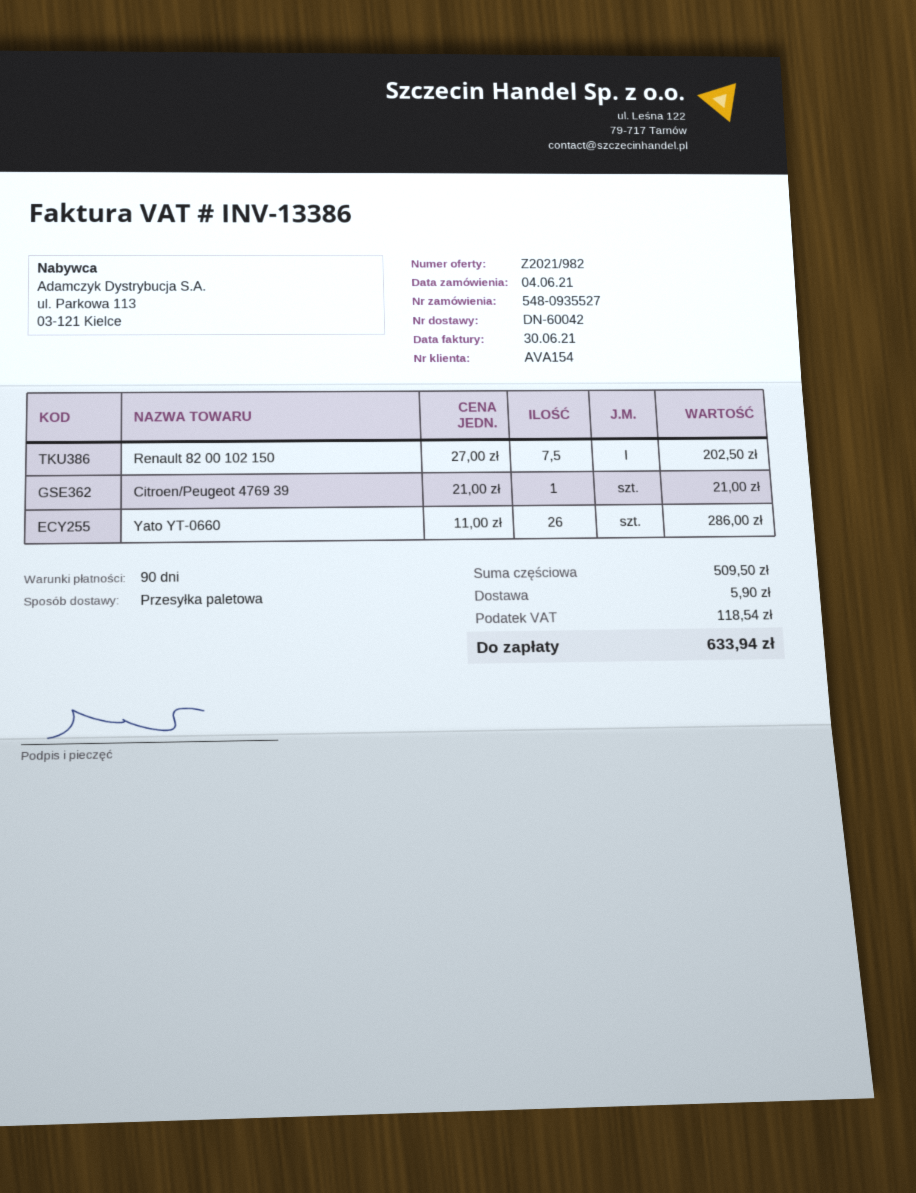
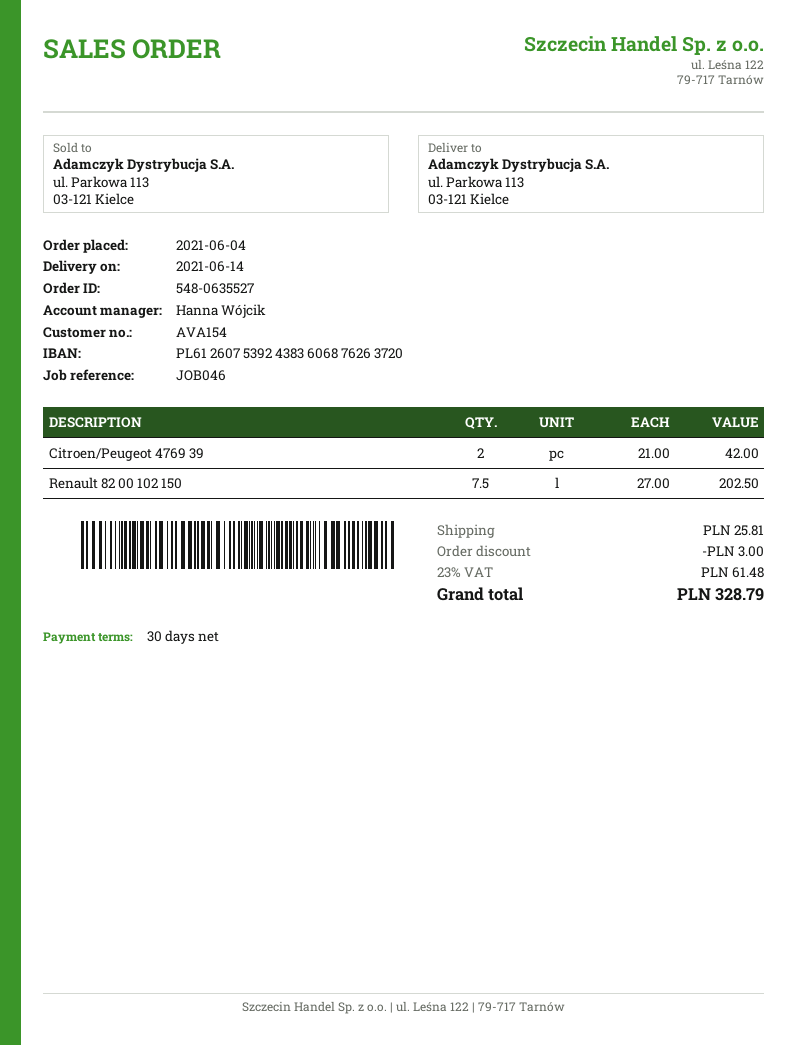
order number: 548-0935527 -> 548-0635527
payment terms: 90 days -> 30 days
Citroen/Peugeot 4769 39: 1 x 21.00 = 21.00 -> 2 x 21.00 = 42.00
Yato YT-0660: 26 x 11.00 = 286.00 -> none
discount: none -> 3.00
shipping: 5.90 -> 25.81
tax: 118.54 -> 61.48
total: 633.94 -> 328.79

